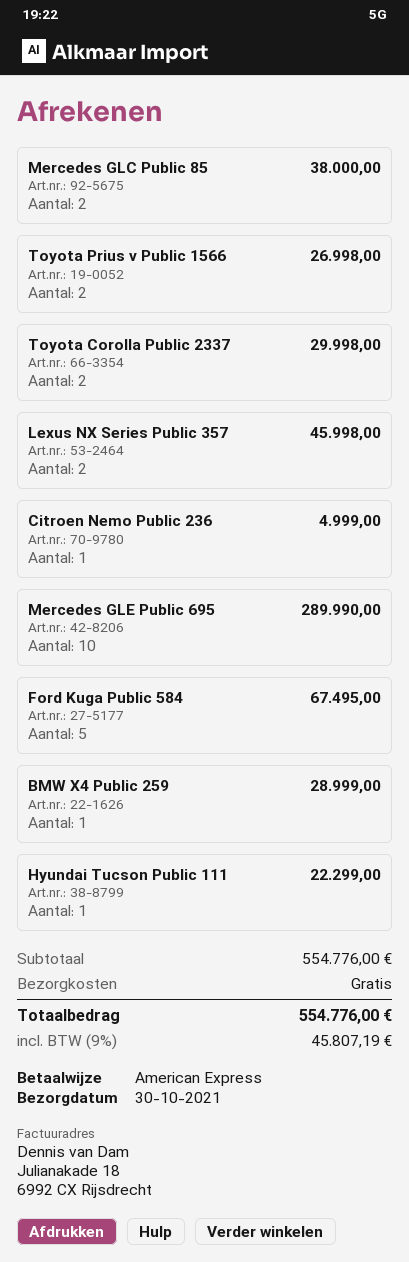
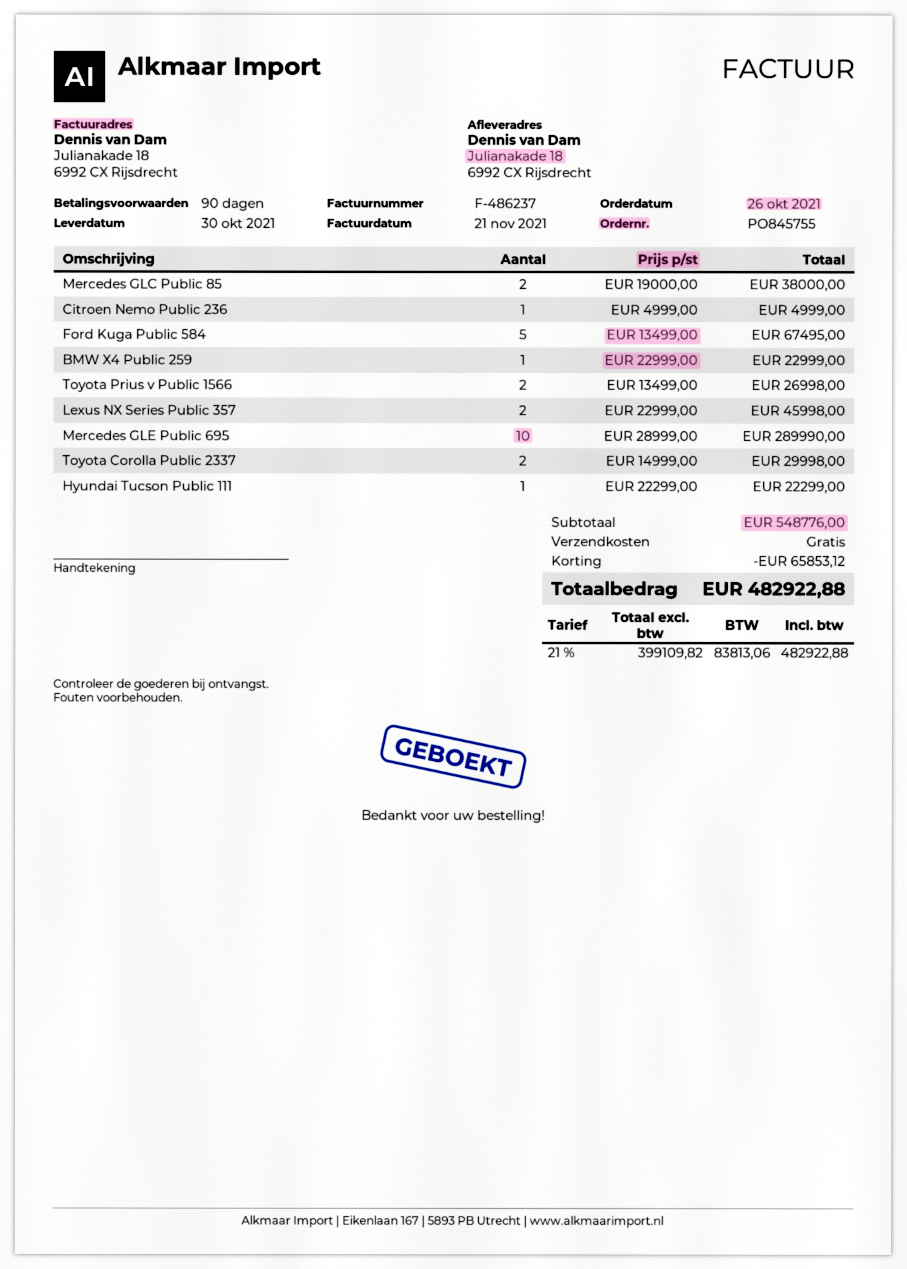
BMW X4 Public 259: 1 for 28999.00 -> 1 for 22999.00
subtotal: 554776.00 -> 548776.00
discount: none -> 65853.12
tax: 9% = 45807.19 -> 21% = 83813.06
total: 554776.00 -> 482922.88

